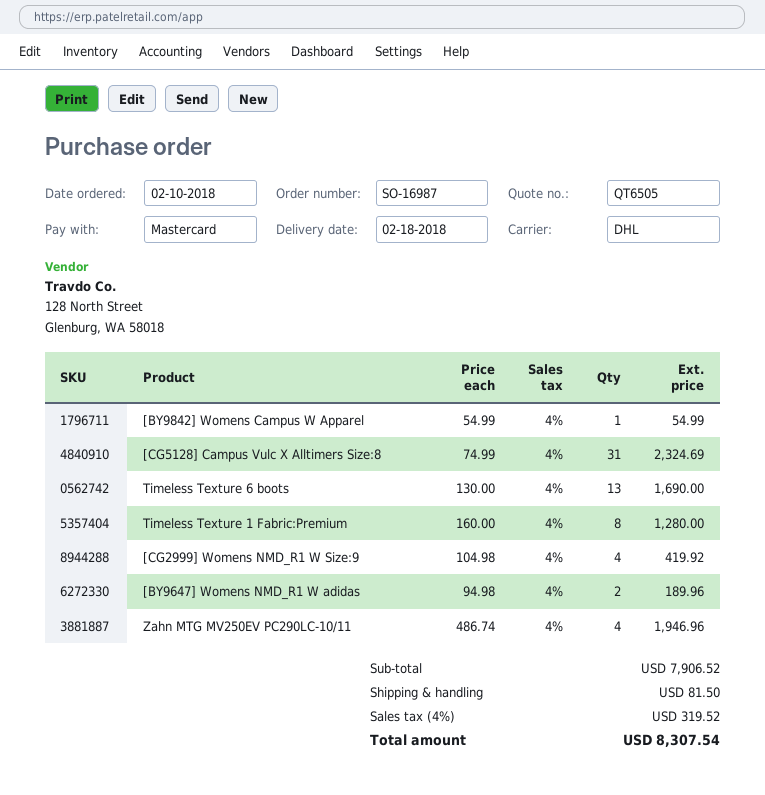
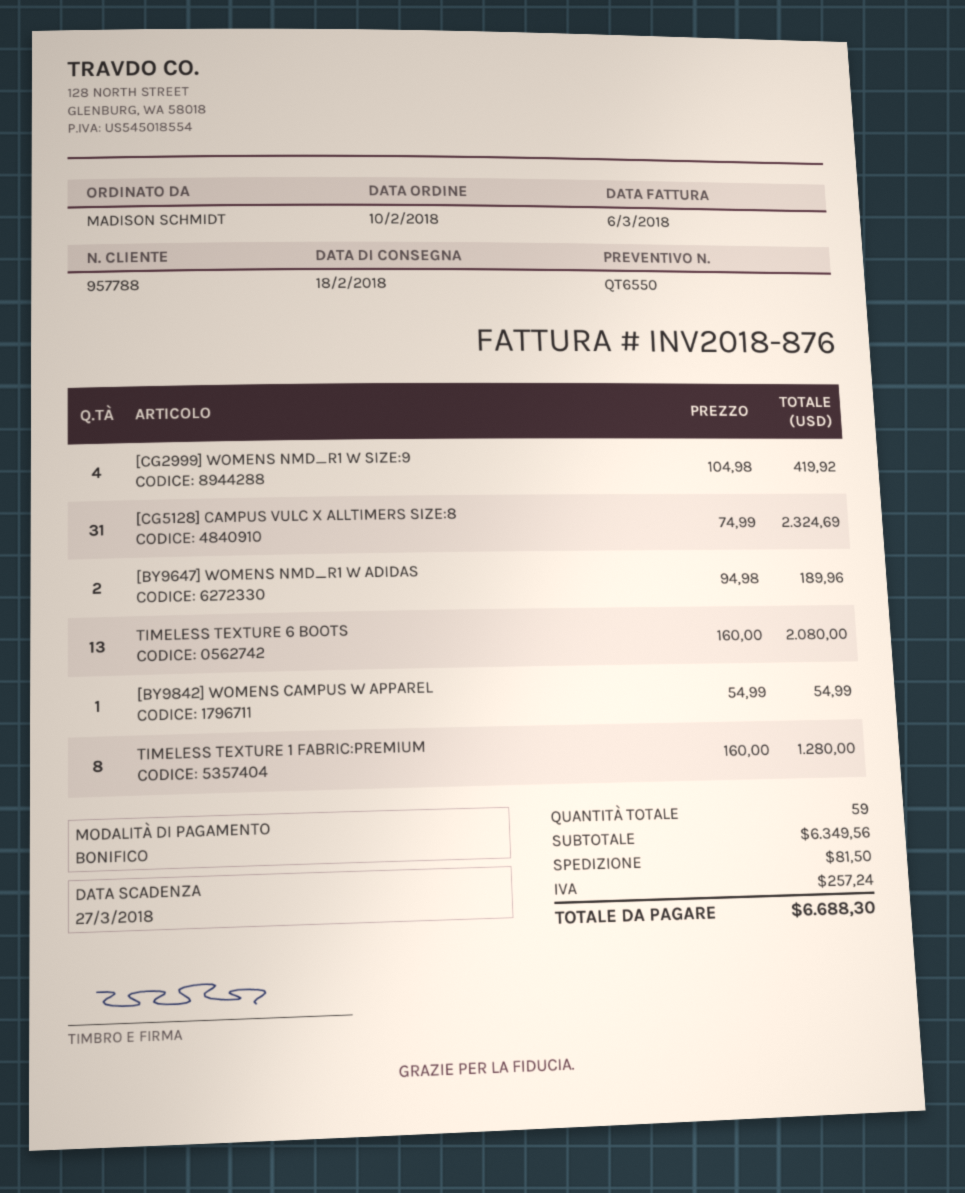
quote number: QT6505 -> QT6550
payment method: Mastercard -> bank transfer
Timeless Texture 6 boots: 13 x 130.00 = 1690.00 -> 13 x 160.00 = 2080.00
Zahn MTG MV250EV PC290LC-10/11: 4 x 486.74 = 1946.96 -> none
subtotal: 7906.52 -> 6349.56
tax: 319.52 -> 257.24
total: 8307.54 -> 6688.30

